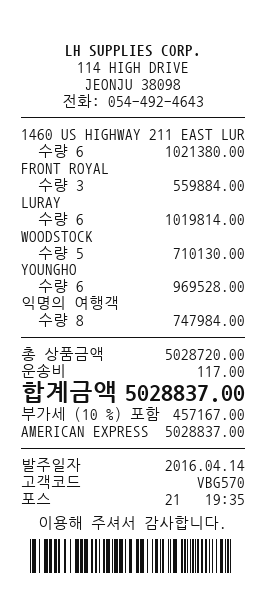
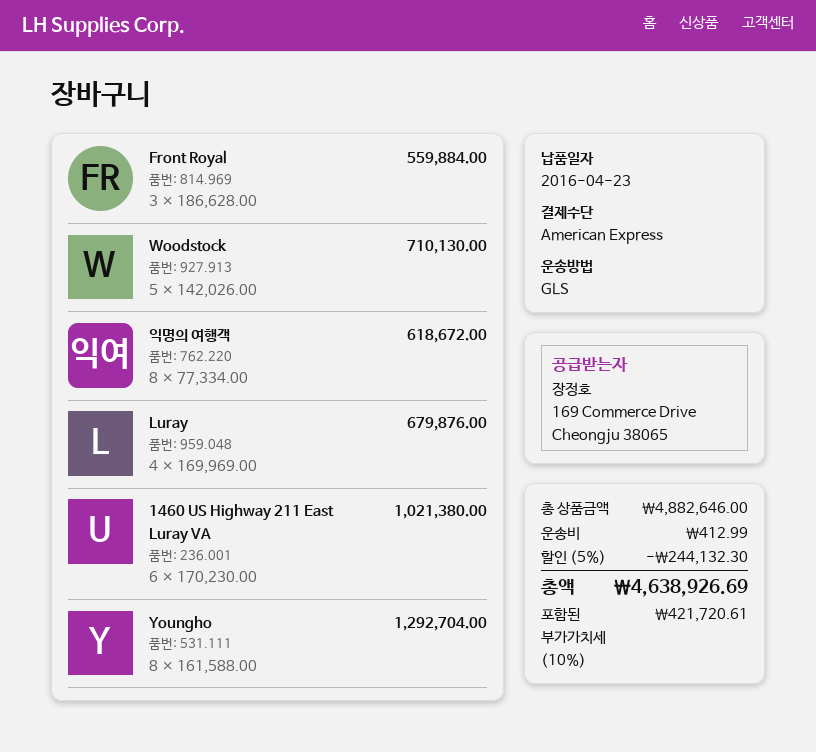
LURAY: 6 for 1019814.00 -> 4 for 679876.00
YOUNGHO: 6 for 969528.00 -> 8 for 1292704.00
익명의 여행객: 8 for 747984.00 -> 8 for 618672.00
subtotal: 5028720.00 -> 4882646.00
discount: none -> 5% = 244132.30
shipping: 117.00 -> 412.99
tax: 10% = 457167.00 -> 10% = 421720.61
total: 5028837.00 -> 4638926.69

